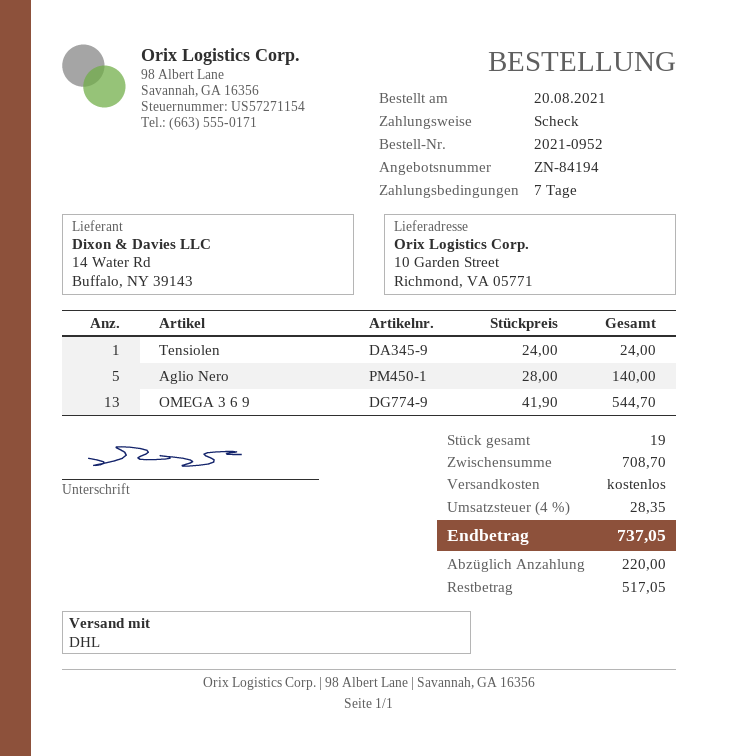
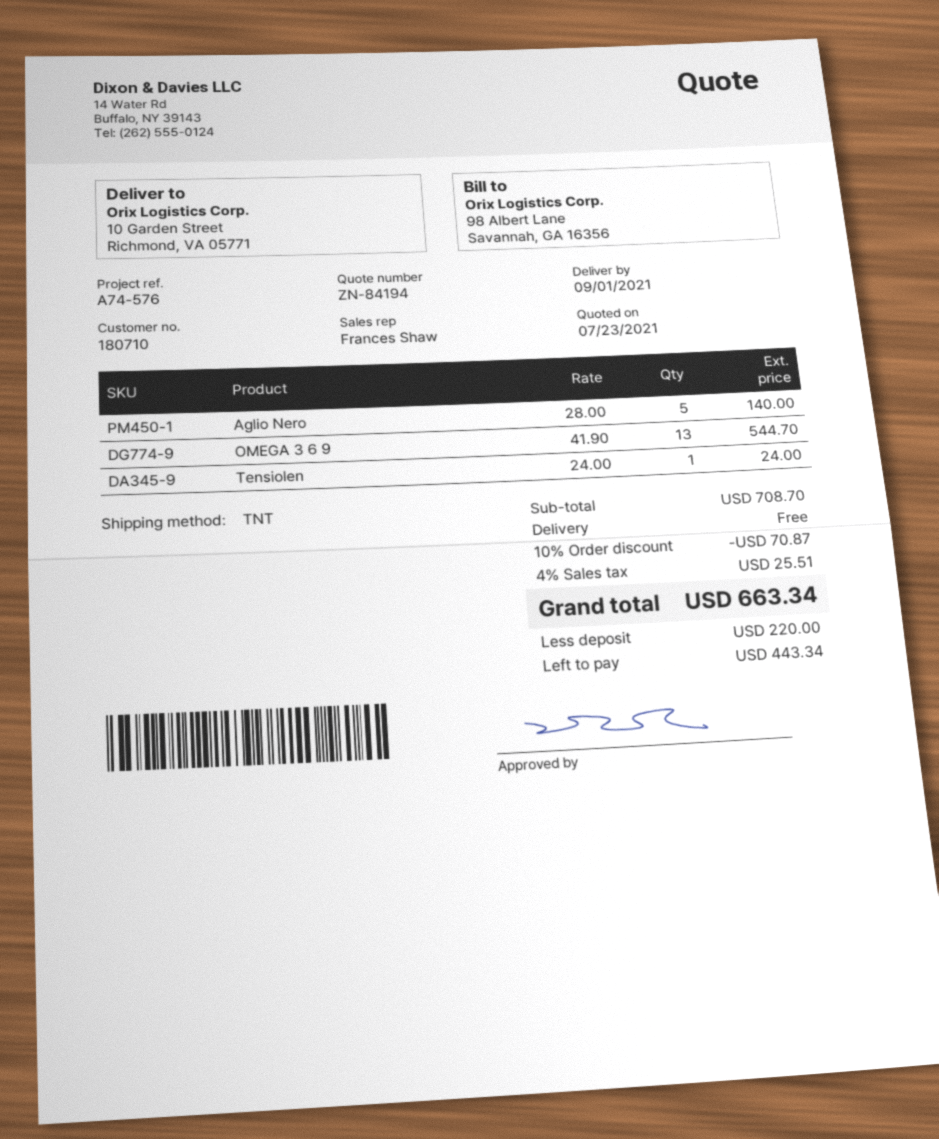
shipping method: DHL -> TNT
discount: none -> 10% = 70.87
tax: 4% = 28.35 -> 4% = 25.51
total: 737.05 -> 663.34
balance: 517.05 -> 443.34

